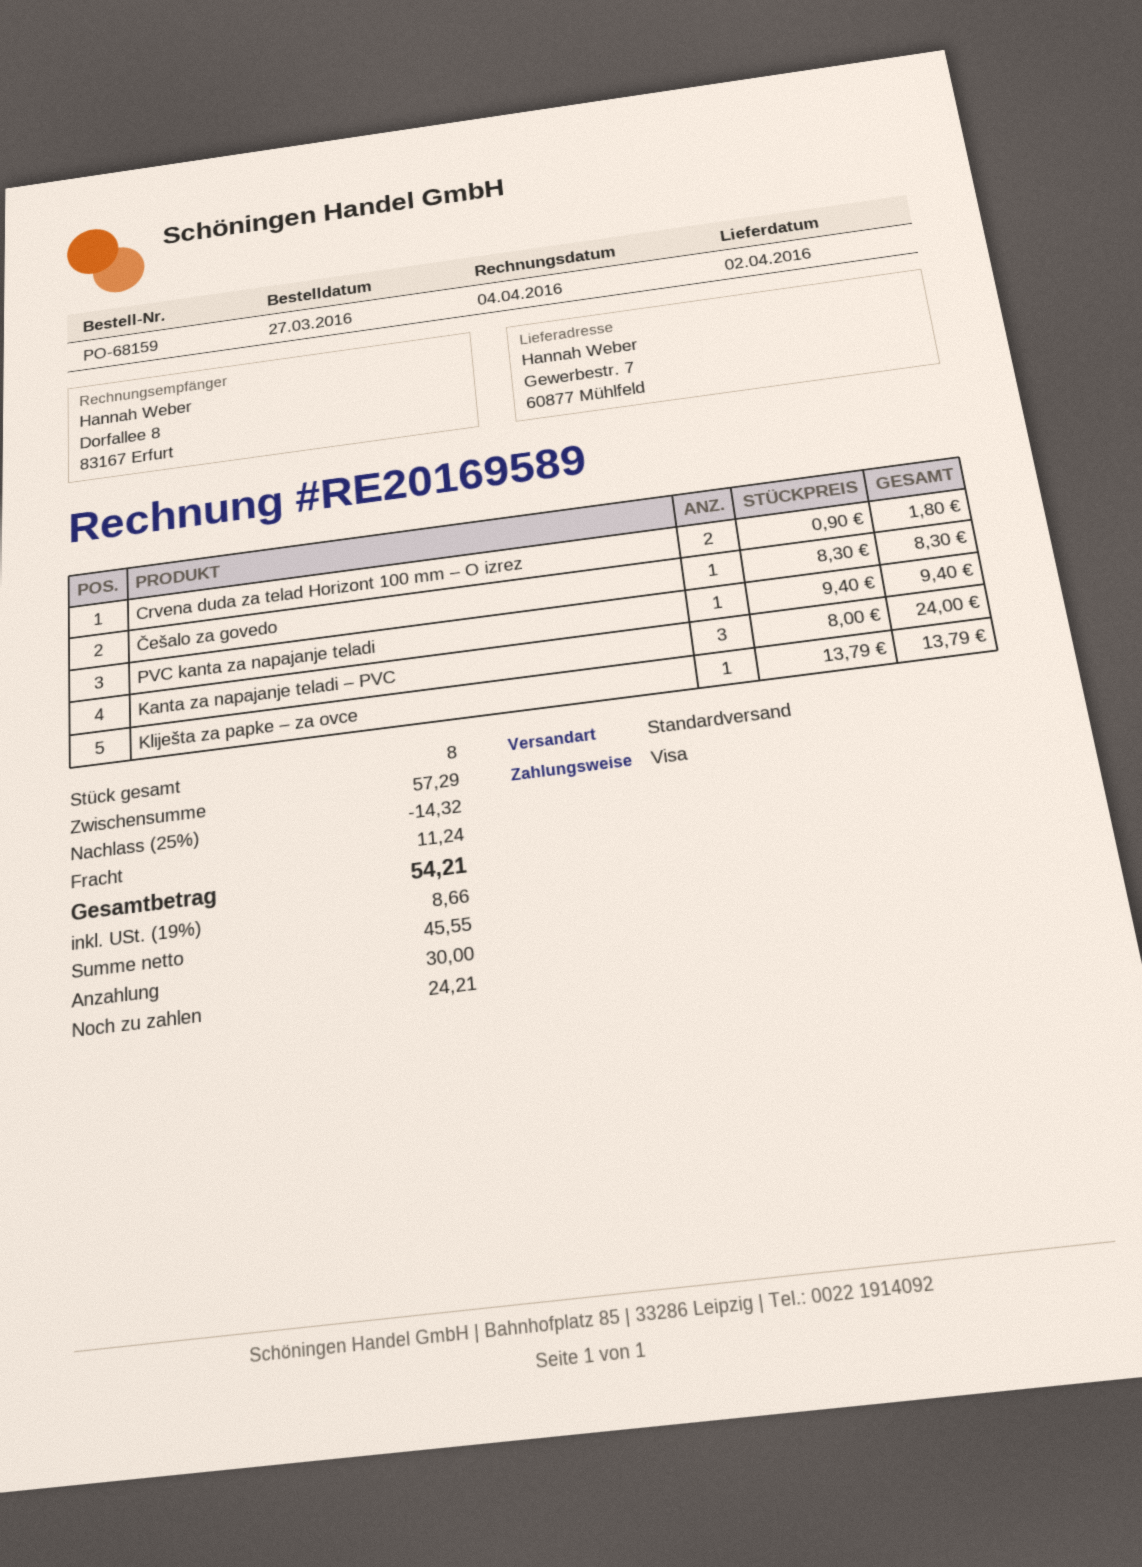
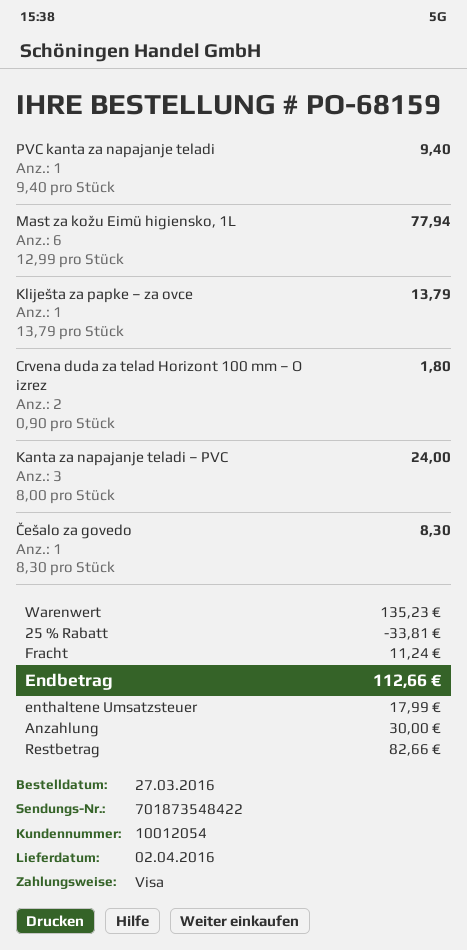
Mast za kožu Eimü higiensko, 1L: none -> 6 x 12.99 = 77.94
subtotal: 57.29 -> 135.23
discount: 25% = 14.32 -> 25% = 33.81
tax: 8.66 -> 17.99
total: 54.21 -> 112.66
balance: 24.21 -> 82.66

